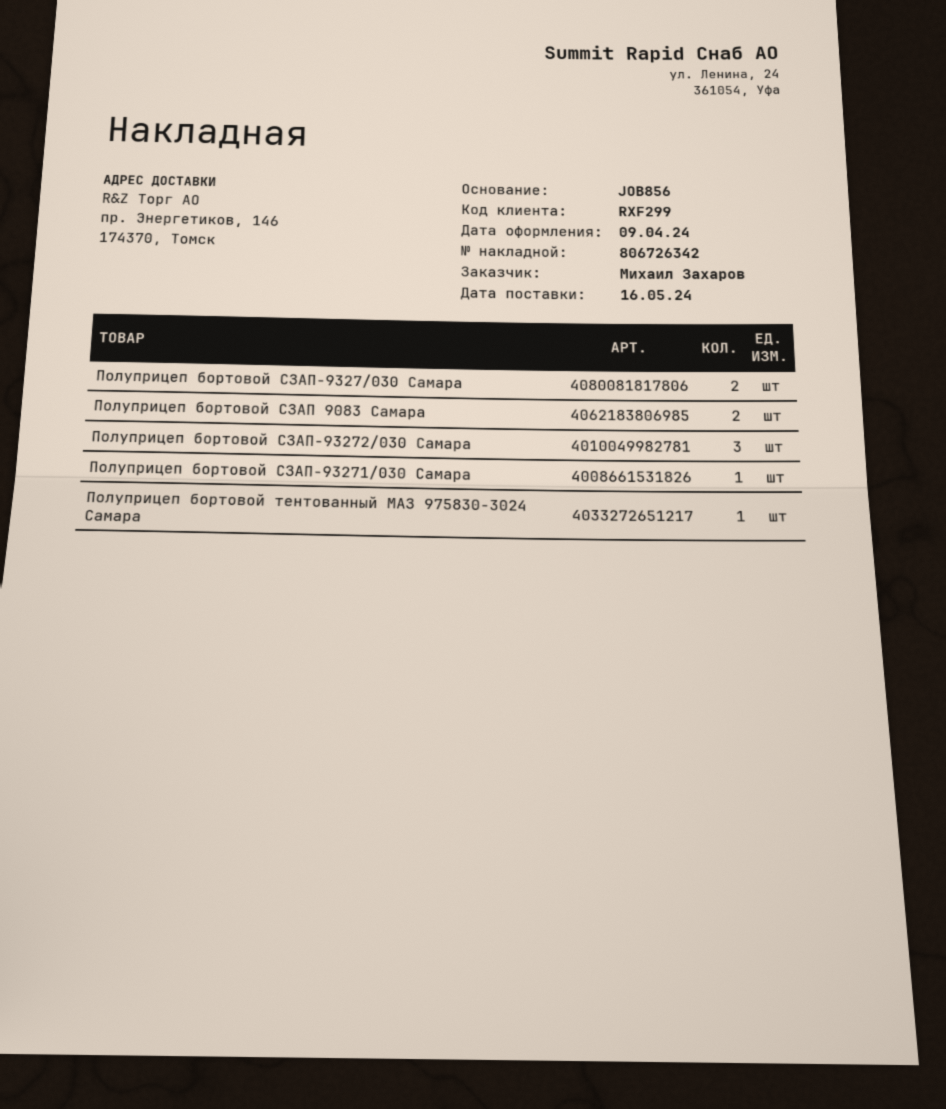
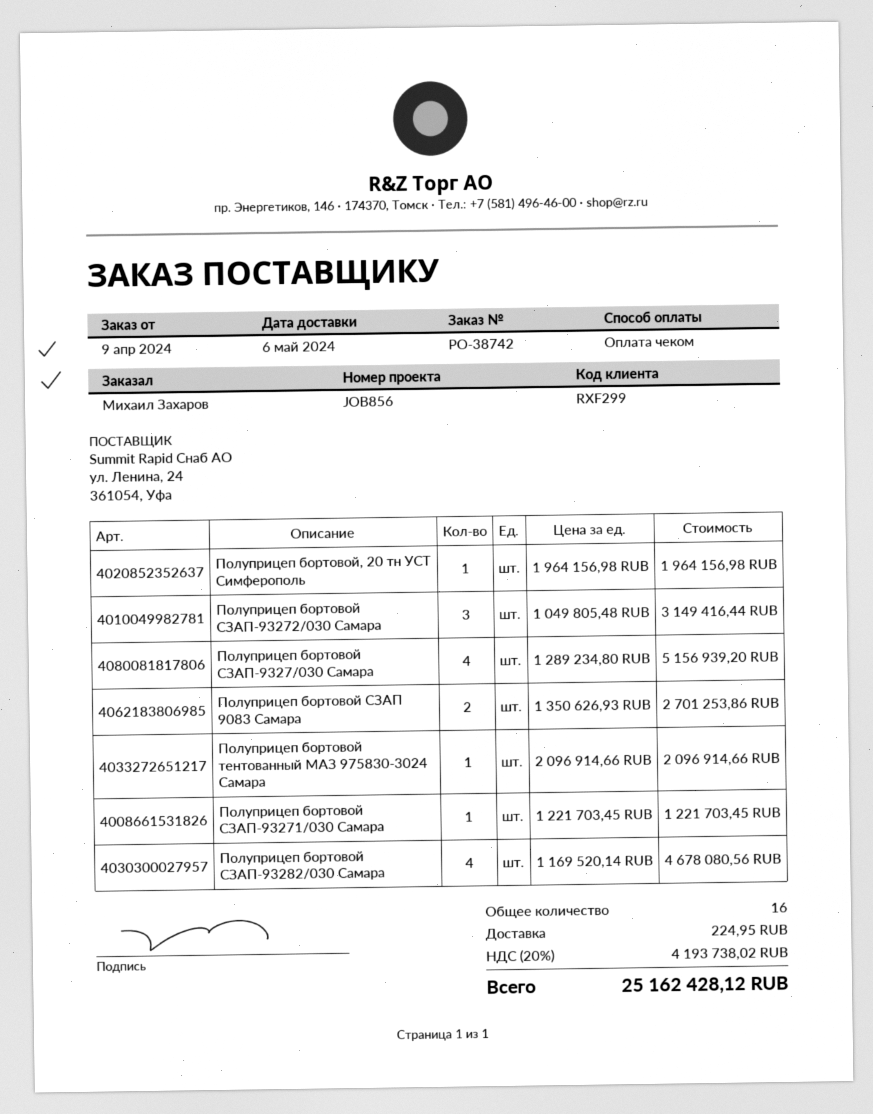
delivery date: 2024-05-16 -> 2024-05-06
Полуприцеп бортовой СЗАП-9327/030 Самара: 2 -> 4
Полуприцеп бортовой, 20 тн УСТ Симферополь: none -> 1
Полуприцеп бортовой СЗАП-93282/030 Самара: none -> 4

